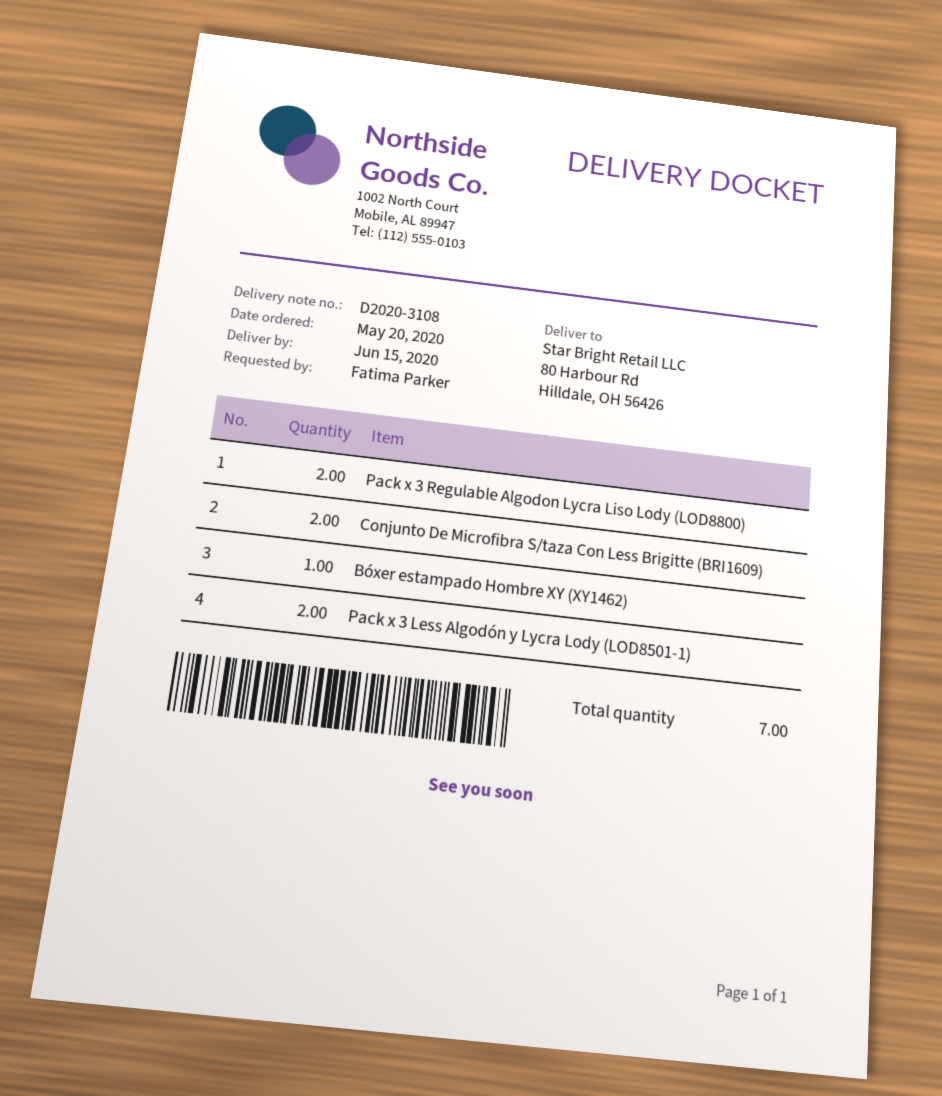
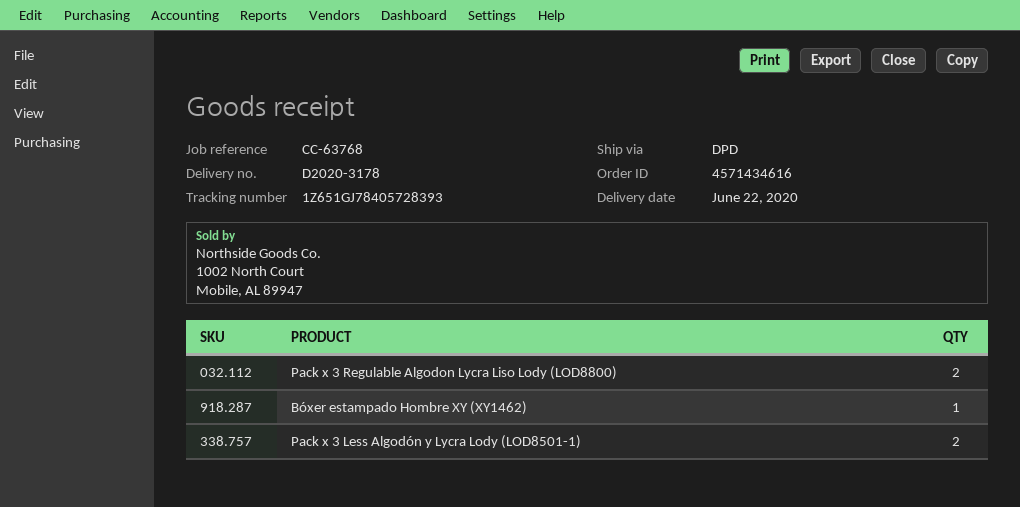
delivery note number: D2020-3108 -> D2020-3178
delivery date: 2020-06-15 -> 2020-06-22
Conjunto De Microfibra S/taza Con Less Brigitte (BRI1609): 2 -> none

